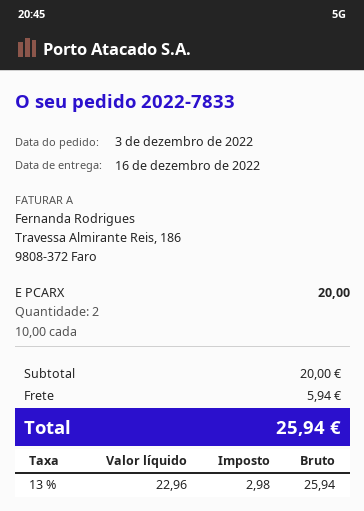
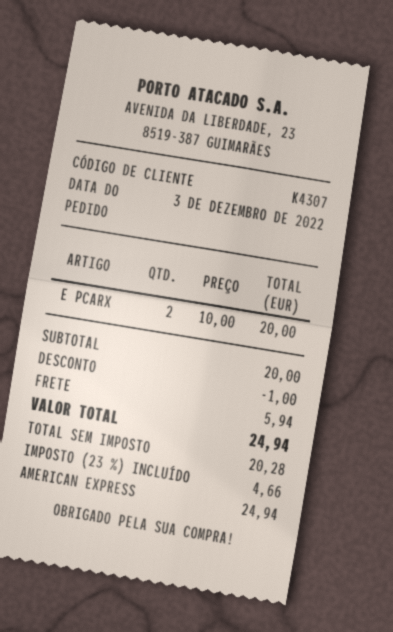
discount: none -> 1.00
net: 22.96 -> 20.28
tax: 13% = 2.98 -> 23% = 4.66
total: 25.94 -> 24.94

